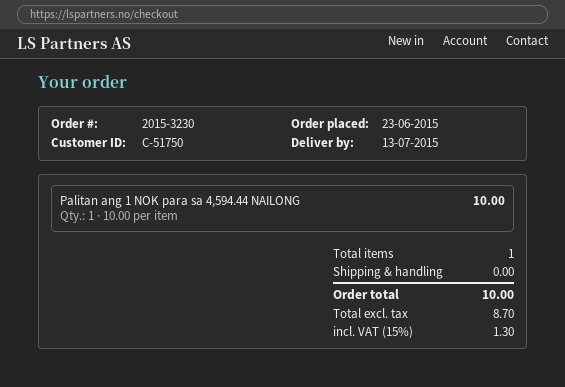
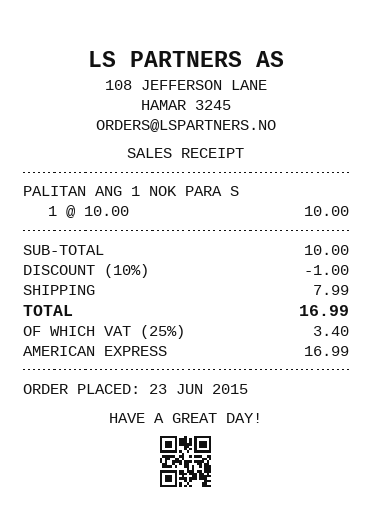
discount: none -> 10% = 1.00
shipping: 0.00 -> 7.99
tax: 15% = 1.30 -> 25% = 3.40
total: 10.00 -> 16.99

